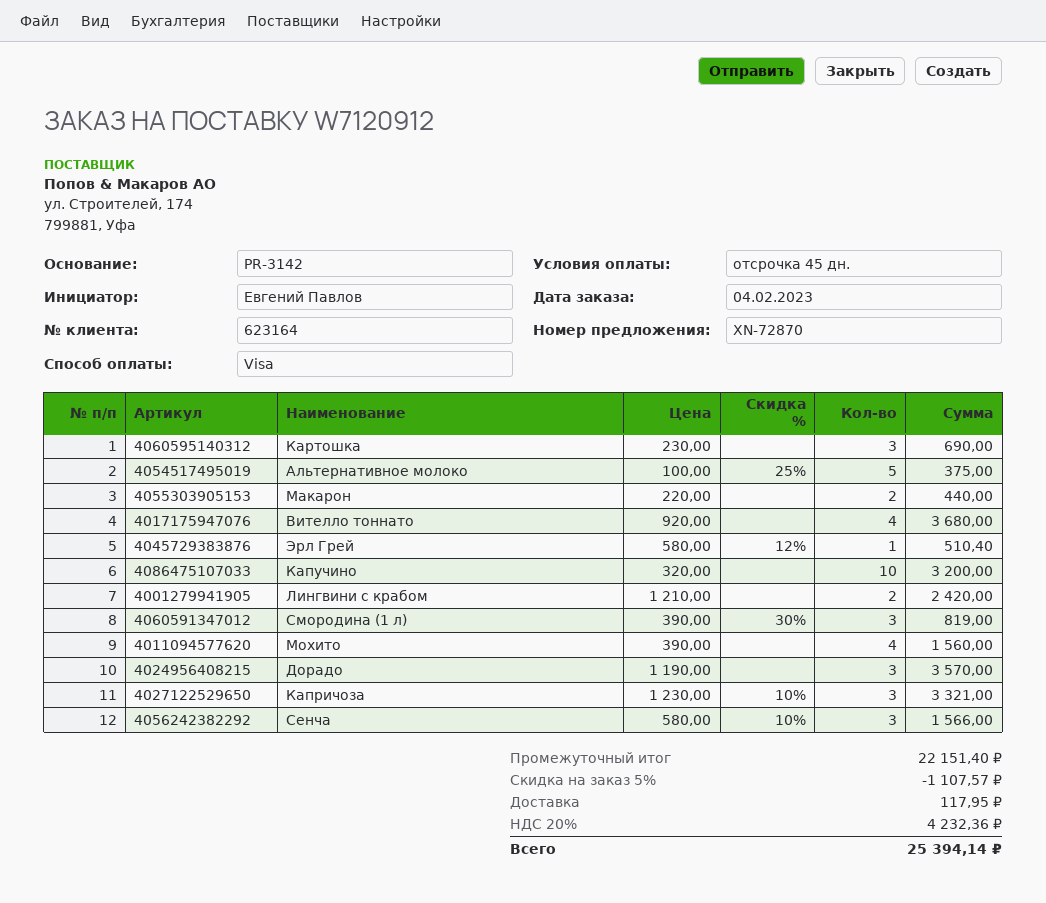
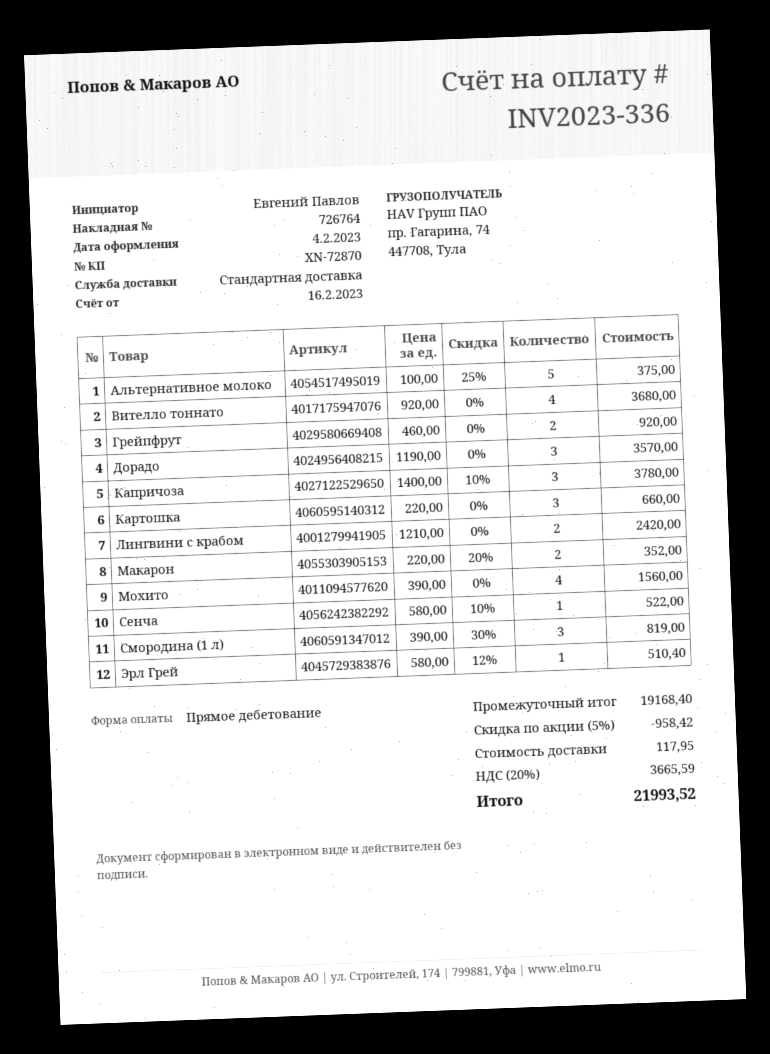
payment method: Visa -> direct debit
Картошка: 3 x 230.00 = 690.00 -> 3 x 220.00 = 660.00
Макарон: 2 x 220.00 = 440.00 -> 2 x 220.00 - 20% = 352.00
Капучино: 10 x 320.00 = 3200.00 -> none
Капричоза: 3 x 1230.00 - 10% = 3321.00 -> 3 x 1400.00 - 10% = 3780.00
Сенча: 3 x 580.00 - 10% = 1566.00 -> 1 x 580.00 - 10% = 522.00
Грейпфрут: none -> 2 x 460.00 = 920.00
subtotal: 22151.40 -> 19168.40
discount: 5% = 1107.57 -> 5% = 958.42
tax: 20% = 4232.36 -> 20% = 3665.59
total: 25394.14 -> 21993.52

